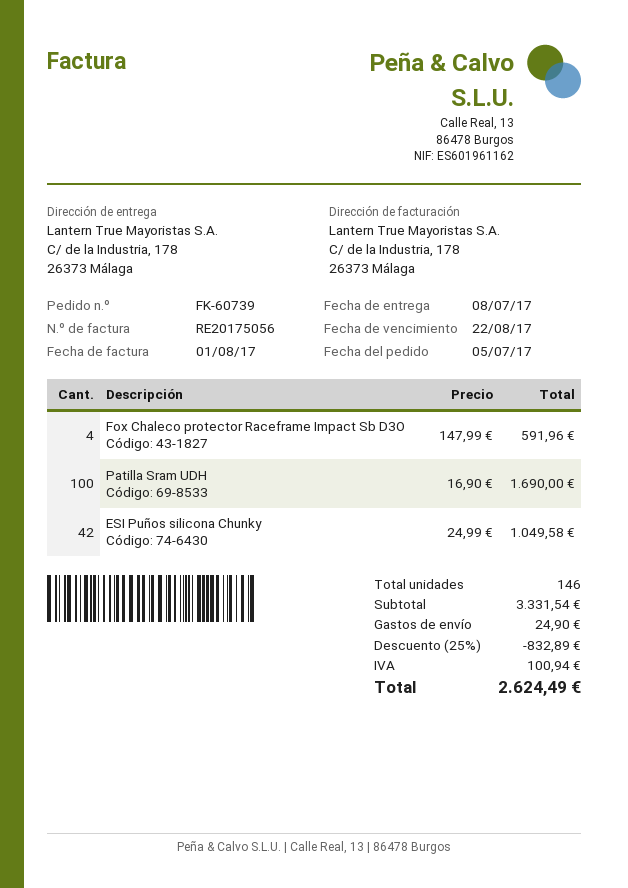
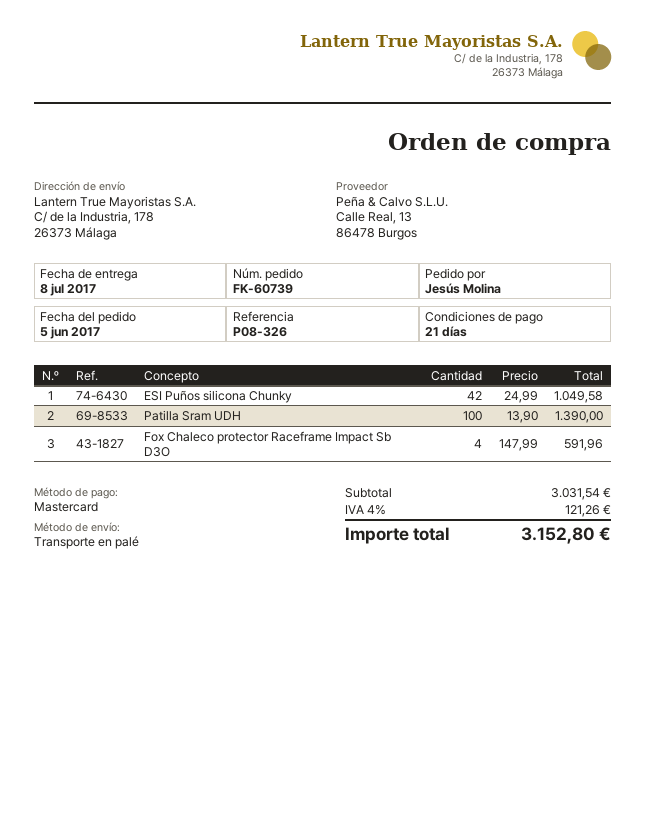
order date: 2017-07-05 -> 2017-06-05
Patilla Sram UDH: 100 x 16.90 = 1690.00 -> 100 x 13.90 = 1390.00
subtotal: 3331.54 -> 3031.54
discount: 25% = 832.89 -> none
shipping: 24.90 -> none
tax: 100.94 -> 121.26
total: 2624.49 -> 3152.80

